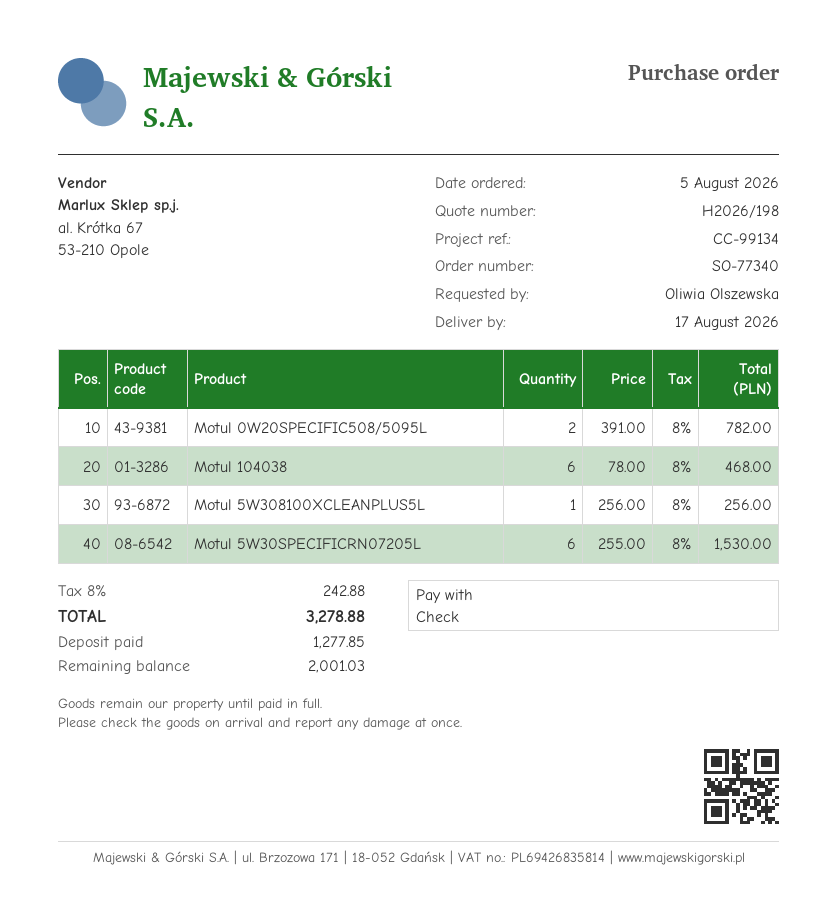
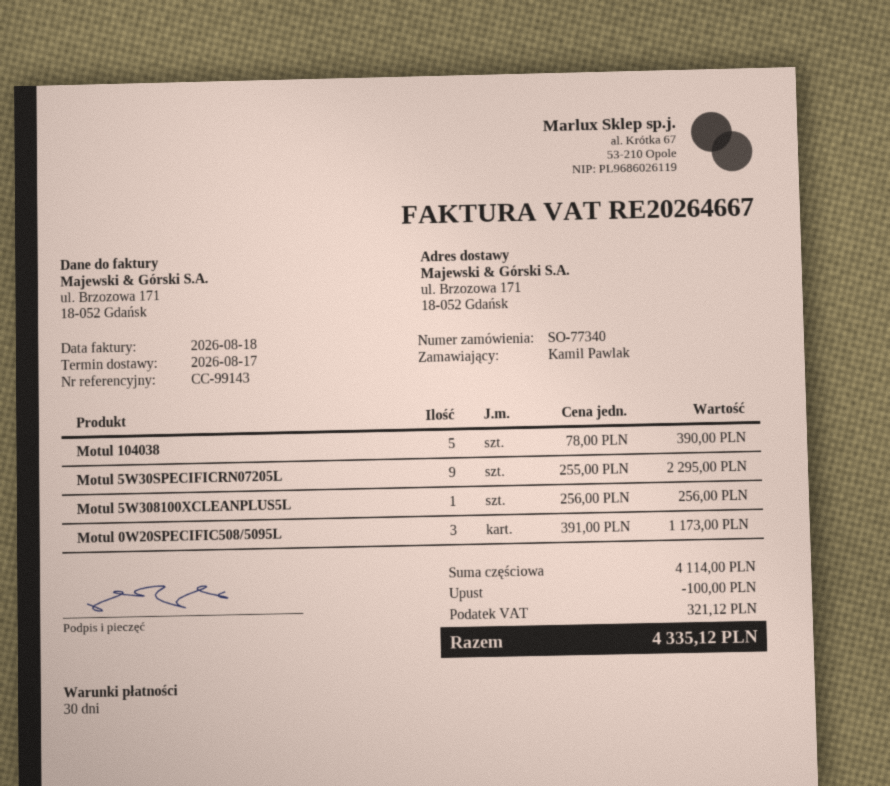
reference: CC-99134 -> CC-99143
ordered by: Oliwia Olszewska -> Kamil Pawlak
Motul 0W20SPECIFIC508/5095L: 2 x 391.00 = 782.00 -> 3 x 391.00 = 1173.00
Motul 104038: 6 x 78.00 = 468.00 -> 5 x 78.00 = 390.00
Motul 5W30SPECIFICRN07205L: 6 x 255.00 = 1530.00 -> 9 x 255.00 = 2295.00
discount: none -> 100.00
tax: 242.88 -> 321.12
total: 3278.88 -> 4335.12

